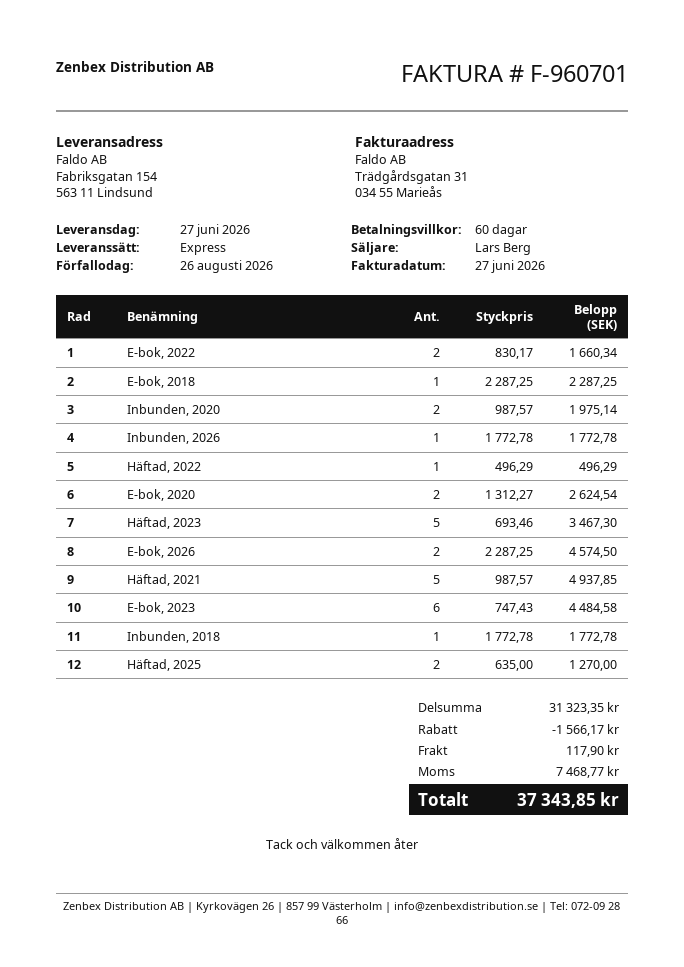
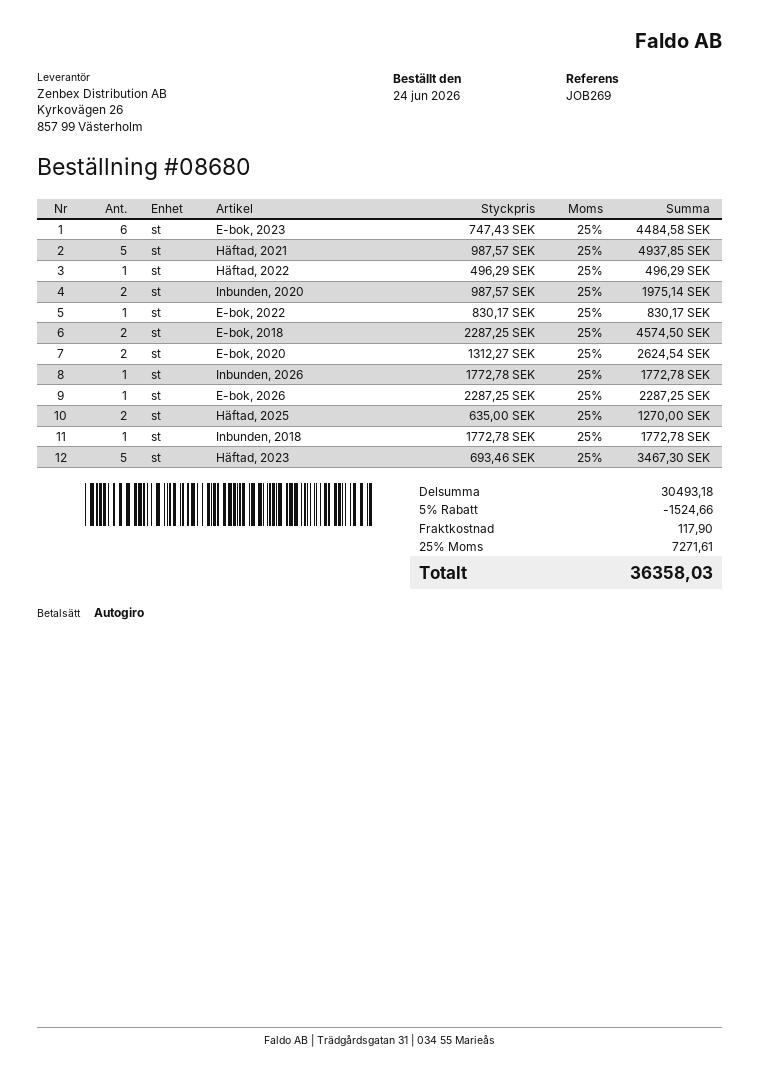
E-bok, 2022: 2 x 830.17 = 1660.34 -> 1 x 830.17 = 830.17
E-bok, 2018: 1 x 2287.25 = 2287.25 -> 2 x 2287.25 = 4574.50
E-bok, 2026: 2 x 2287.25 = 4574.50 -> 1 x 2287.25 = 2287.25
subtotal: 31323.35 -> 30493.18
discount: 1566.17 -> 1524.66
tax: 7468.77 -> 7271.61
total: 37343.85 -> 36358.03

